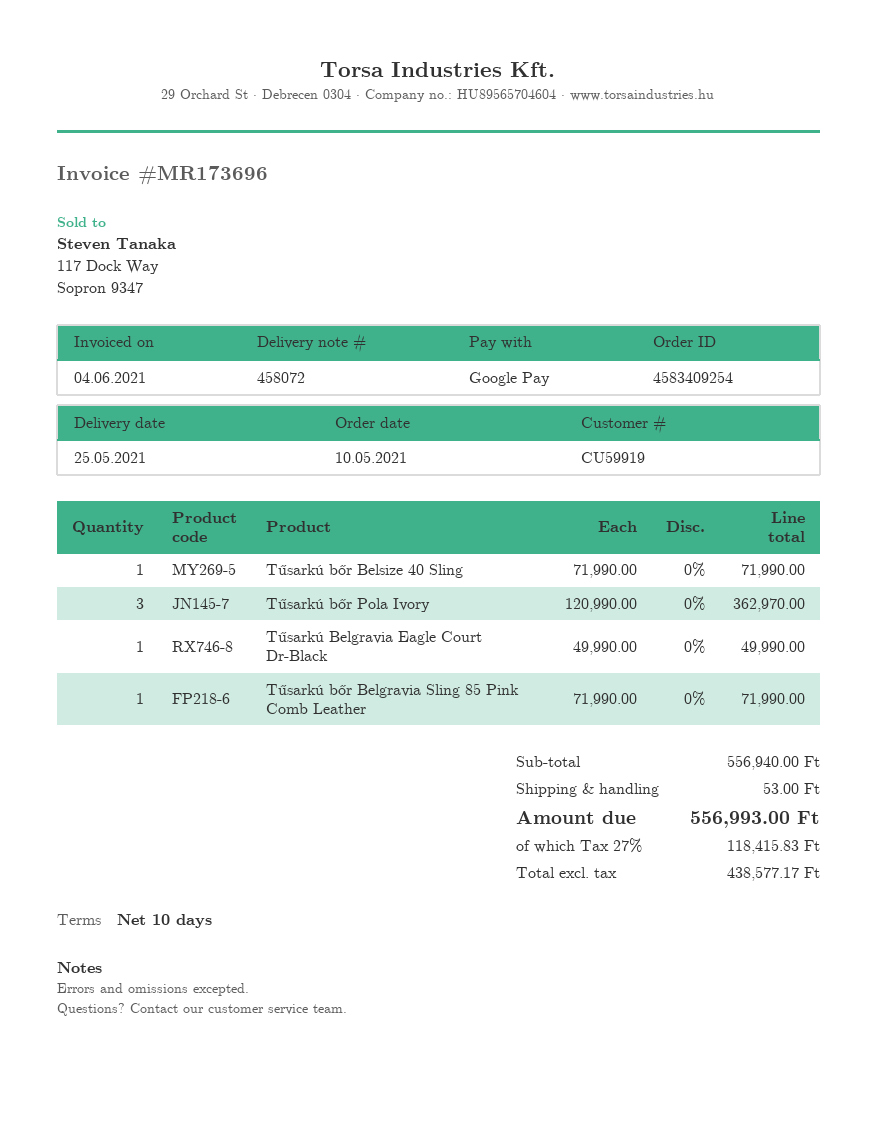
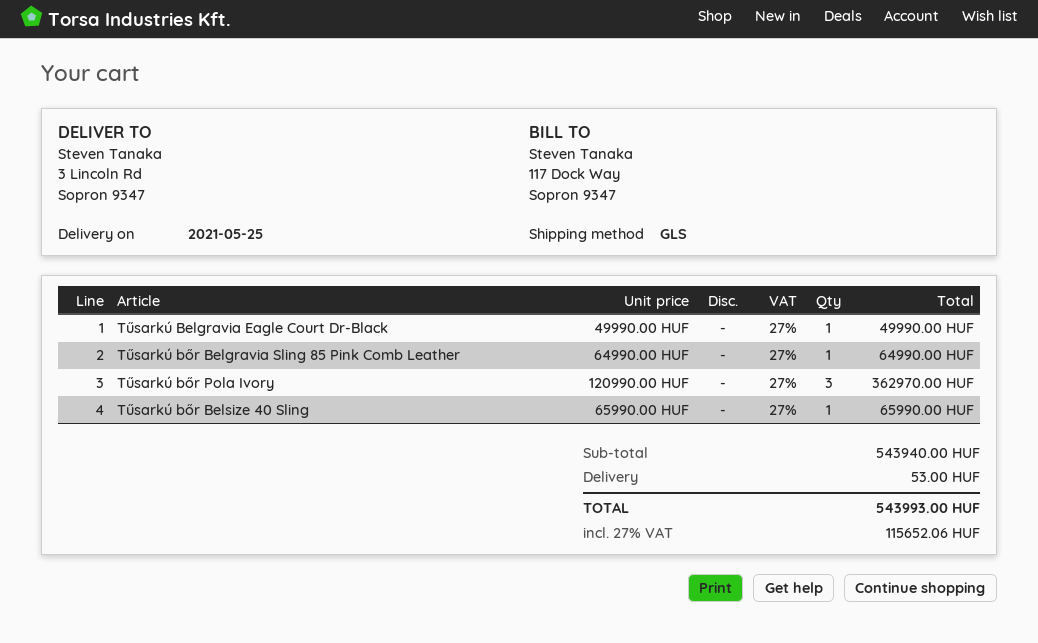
Tűsarkú bőr Belsize 40 Sling: 1 x 71990.00 = 71990.00 -> 1 x 65990.00 = 65990.00
Tűsarkú bőr Belgravia Sling 85 Pink Comb Leather: 1 x 71990.00 = 71990.00 -> 1 x 64990.00 = 64990.00
subtotal: 556940.00 -> 543940.00
tax: 27% = 118415.83 -> 27% = 115652.06
total: 556993.00 -> 543993.00

